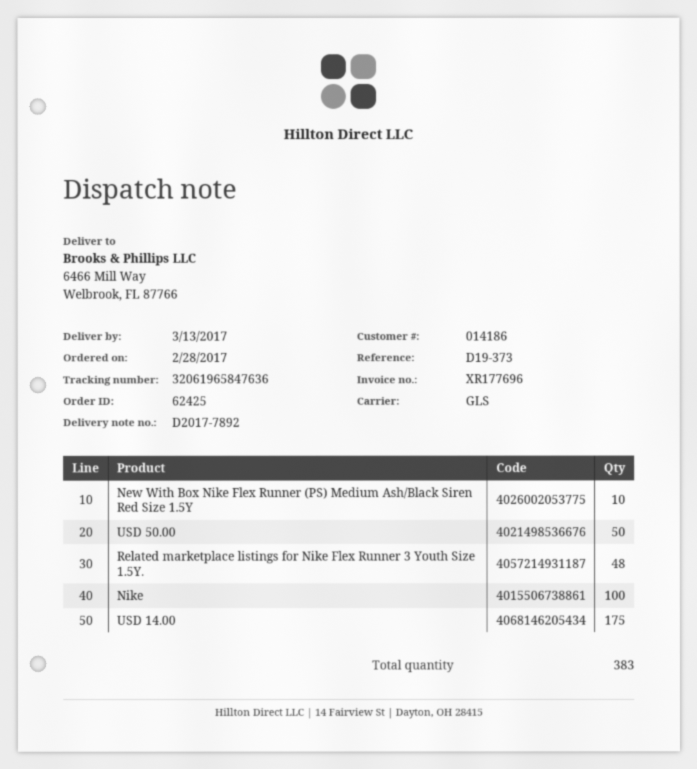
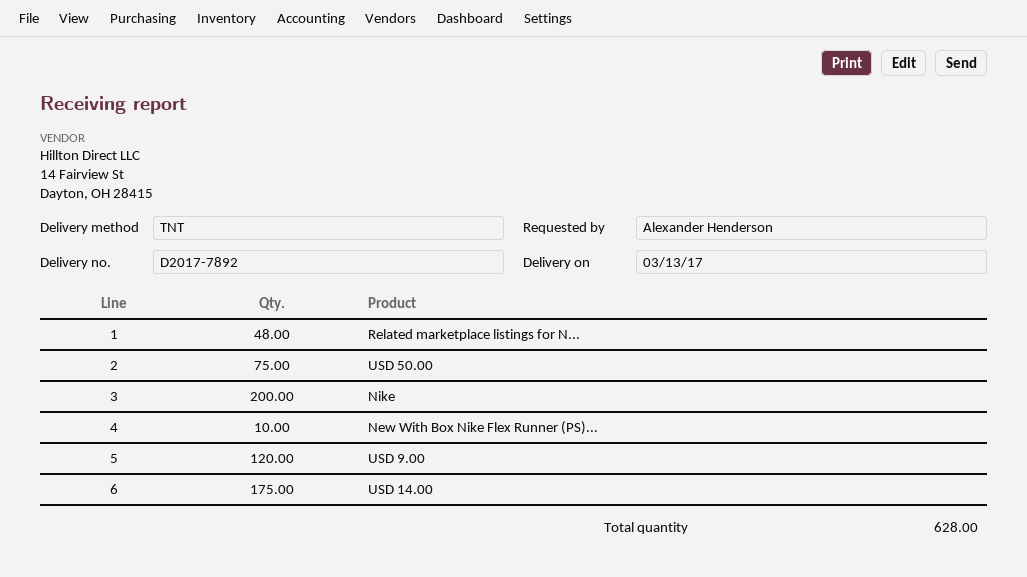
shipping method: GLS -> TNT
USD 50.00: 50 -> 75
Nike: 100 -> 200
USD 9.00: none -> 120
total quantity: 383 -> 628

